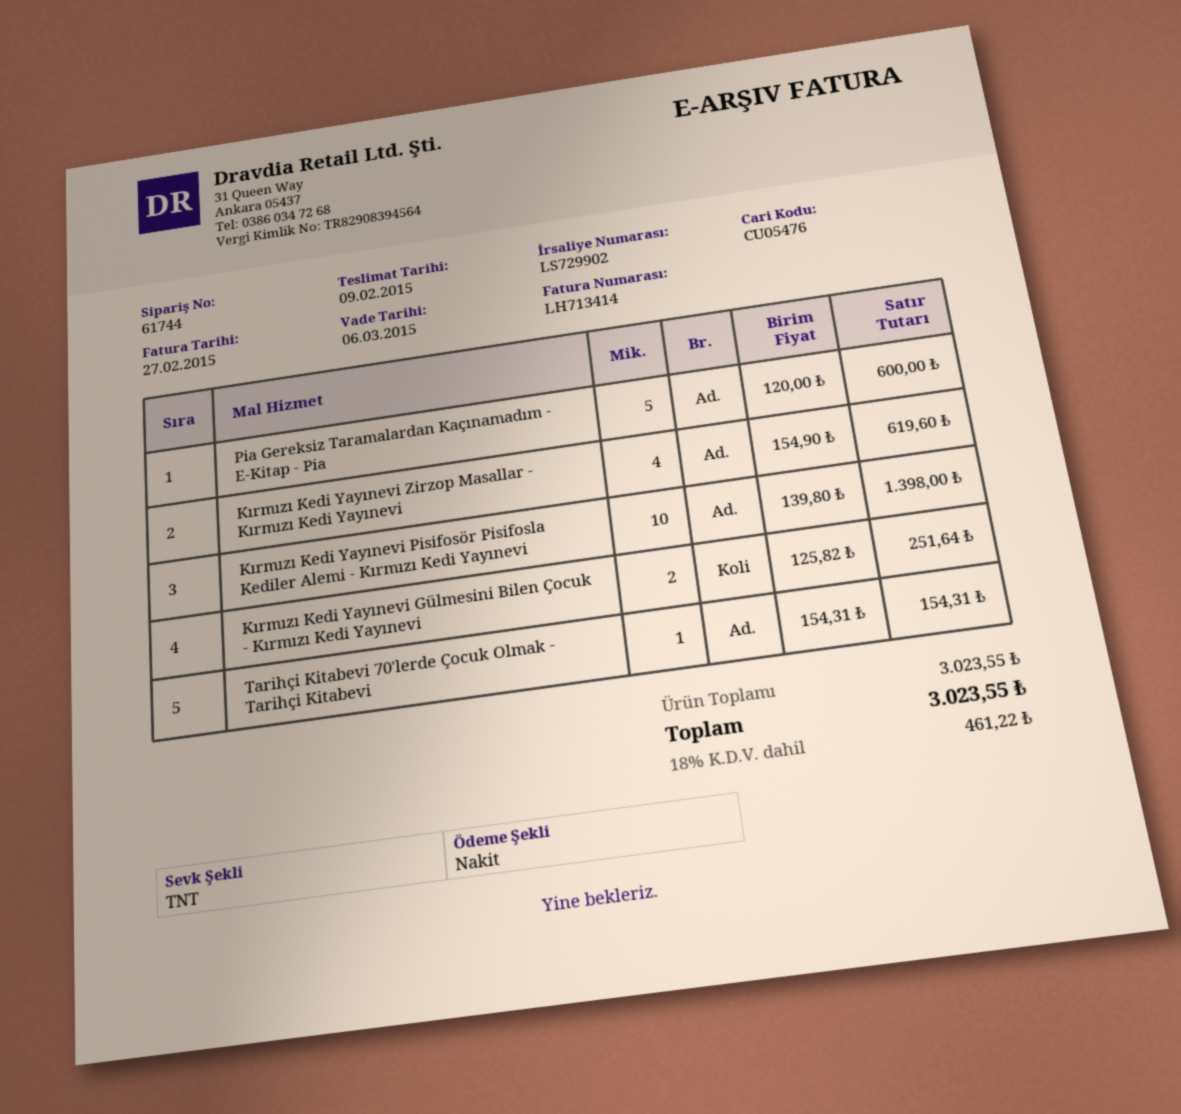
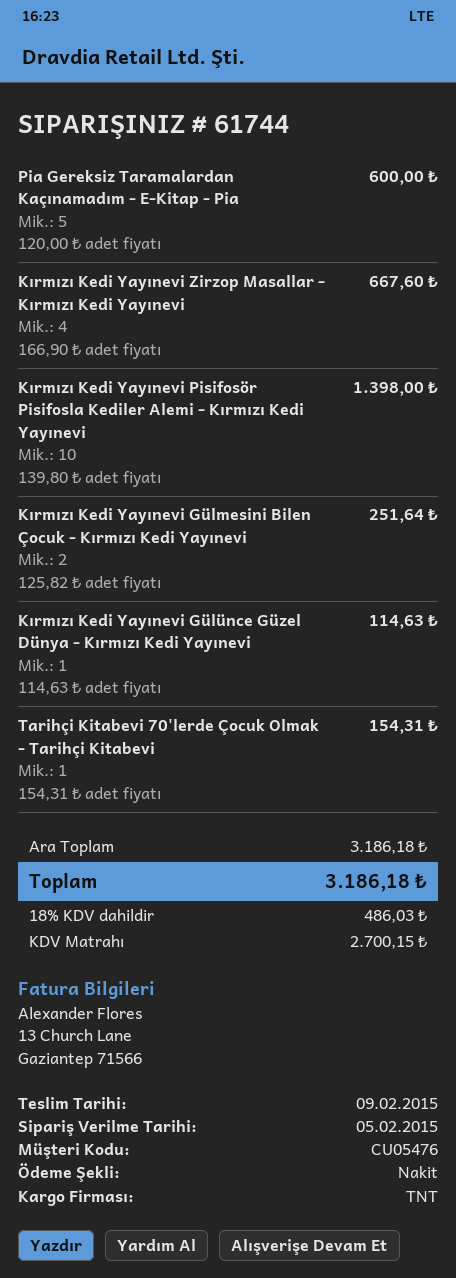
Kırmızı Kedi Yayınevi Zirzop Masallar - Kırmızı Kedi Yayınevi: 4 x 154.90 = 619.60 -> 4 x 166.90 = 667.60
Kırmızı Kedi Yayınevi Gülünce Güzel Dünya - Kırmızı Kedi Yayınevi: none -> 1 x 114.63 = 114.63
subtotal: 3023.55 -> 3186.18
tax: 18% = 461.22 -> 18% = 486.03
total: 3023.55 -> 3186.18

